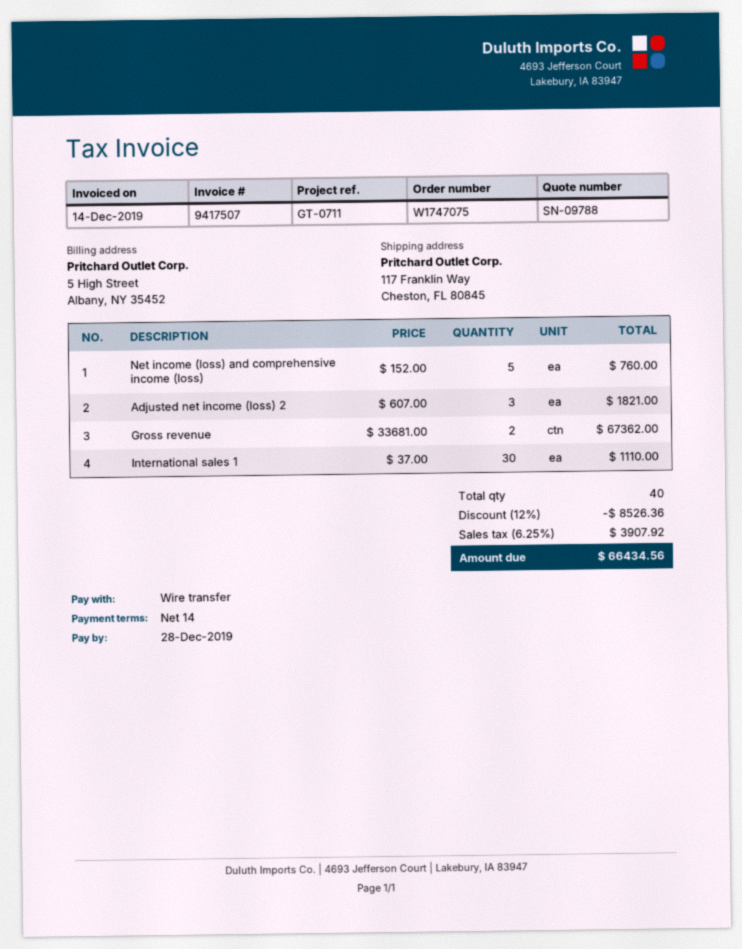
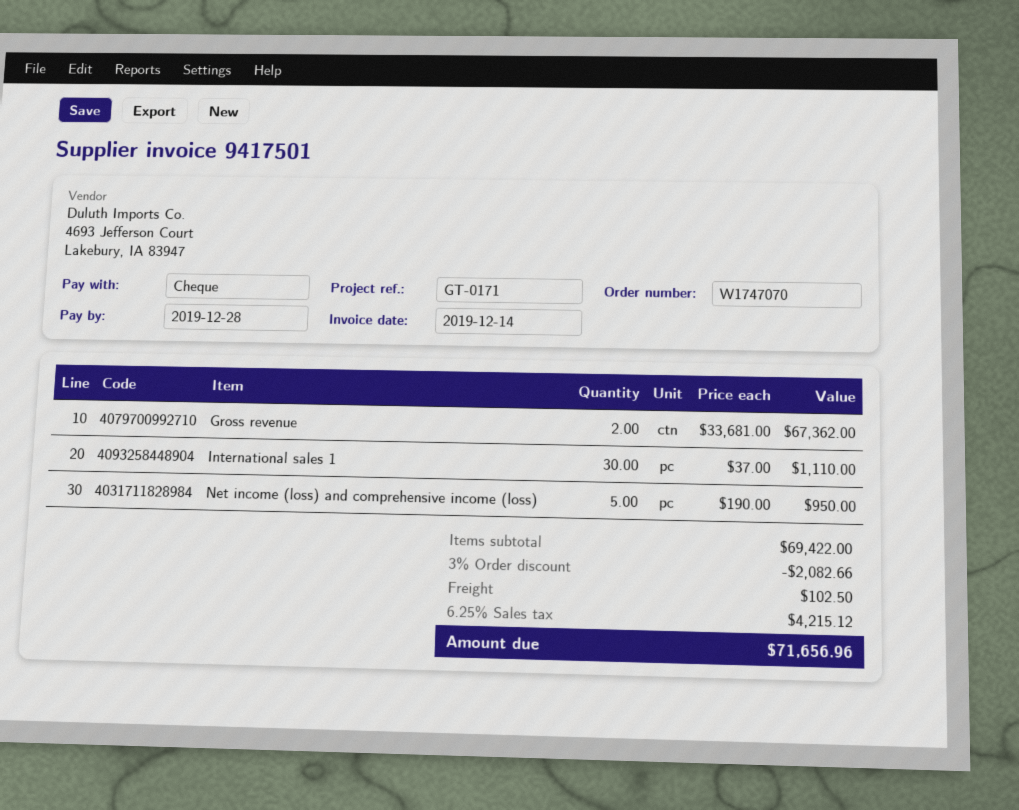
order number: W1747075 -> W1747070
invoice number: 9417507 -> 9417501
reference: GT-0711 -> GT-0171
payment method: bank transfer -> cheque
Net income (loss) and comprehensive income (loss): 5 x 152.00 = 760.00 -> 5 x 190.00 = 950.00
Adjusted net income (loss) 2: 3 x 607.00 = 1821.00 -> none
discount: 12% = 8526.36 -> 3% = 2082.66
shipping: none -> 102.50
tax: 6.25% = 3907.92 -> 6.25% = 4215.12
total: 66434.56 -> 71656.96

